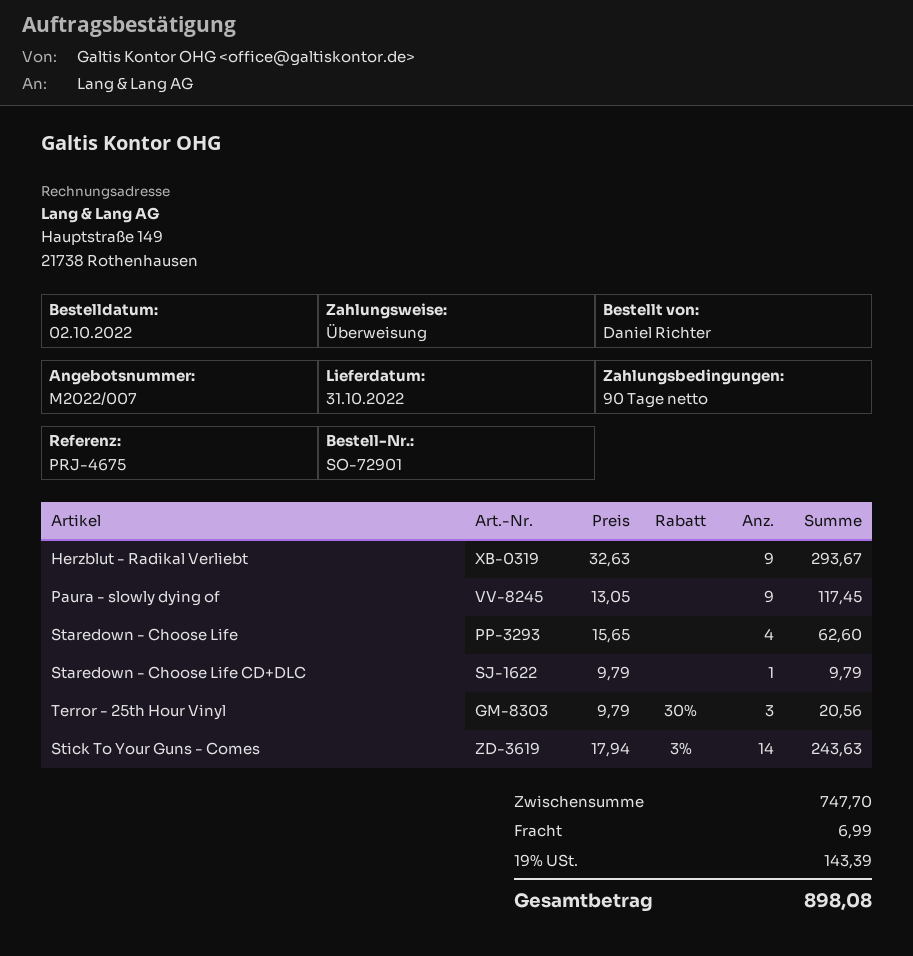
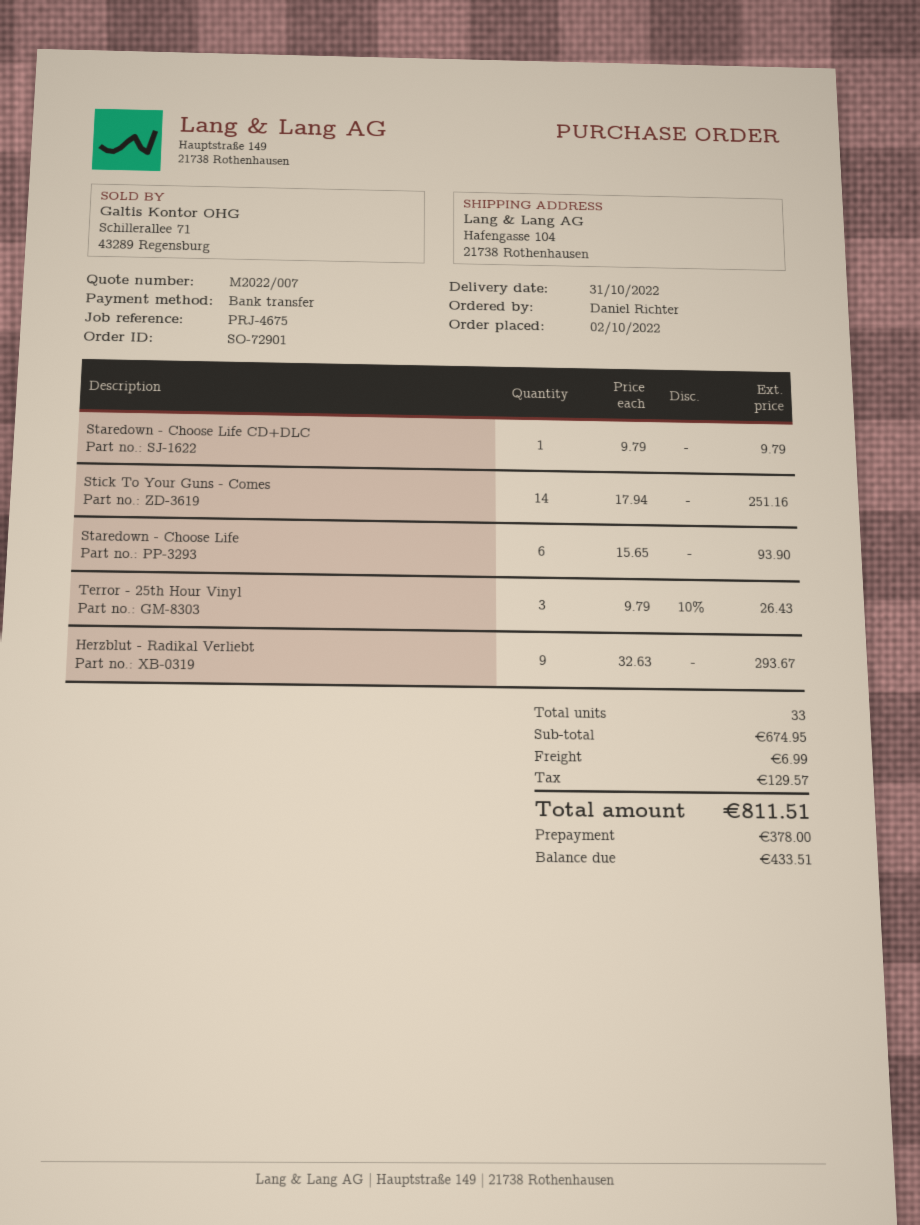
Paura - slowly dying of: 9 x 13.05 = 117.45 -> none
Staredown - Choose Life: 4 x 15.65 = 62.60 -> 6 x 15.65 = 93.90
Terror - 25th Hour Vinyl: 3 x 9.79 - 30% = 20.56 -> 3 x 9.79 - 10% = 26.43
Stick To Your Guns - Comes: 14 x 17.94 - 3% = 243.63 -> 14 x 17.94 = 251.16
subtotal: 747.70 -> 674.95
tax: 143.39 -> 129.57
total: 898.08 -> 811.51

